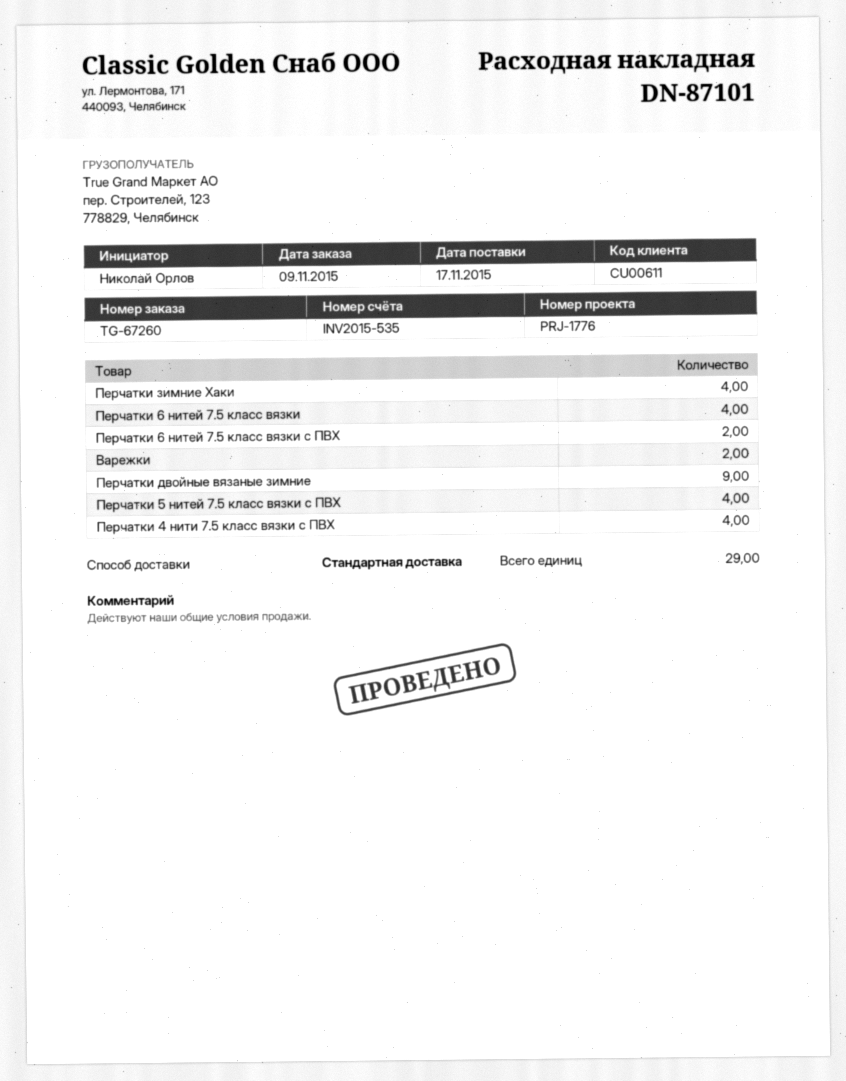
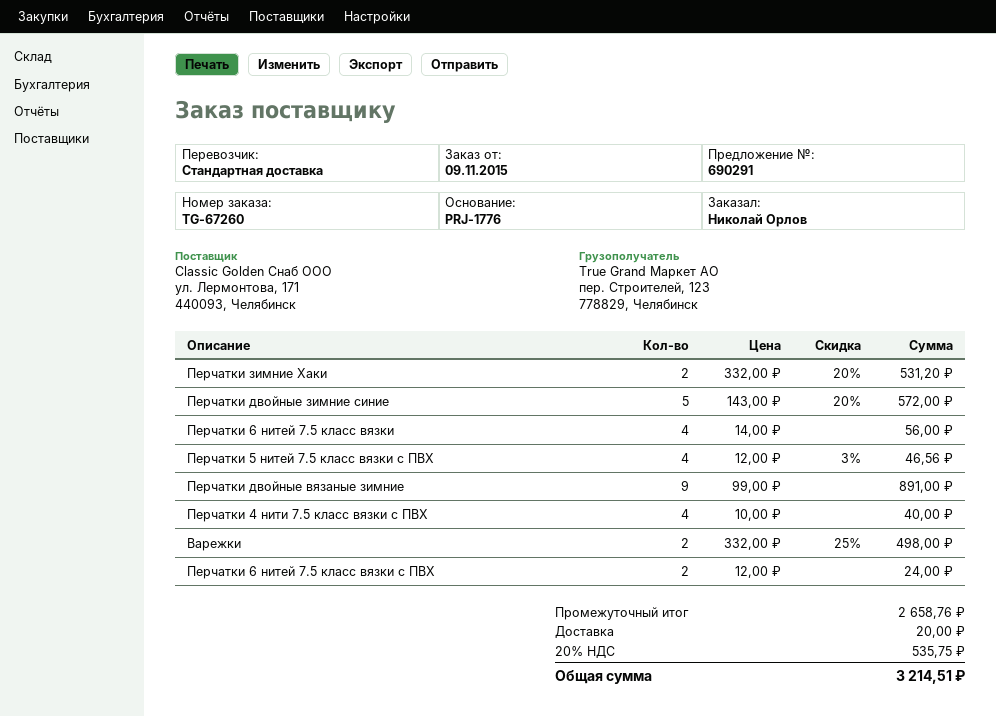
Перчатки зимние Хаки: 4 -> 2
Перчатки двойные зимние синие: none -> 5

